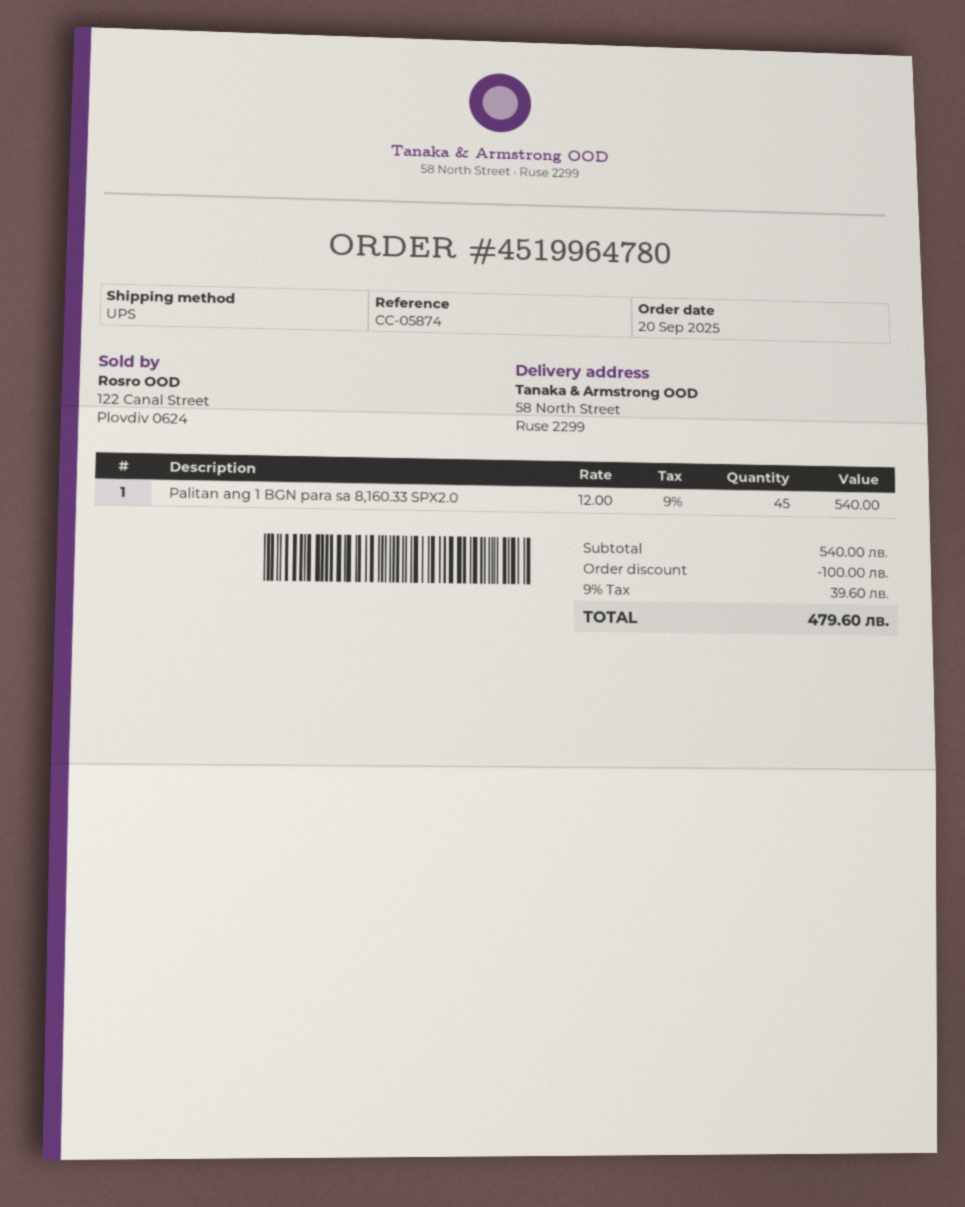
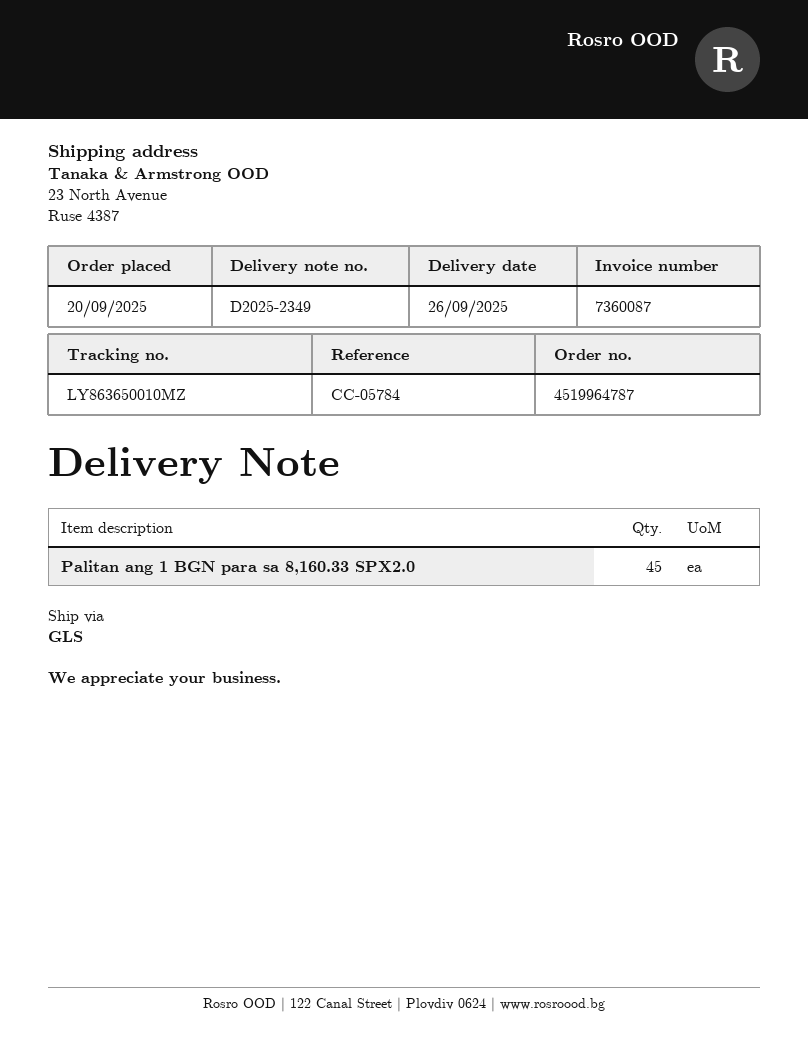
order number: 4519964780 -> 4519964787
reference: CC-05874 -> CC-05784
shipping method: UPS -> GLS
ship to: 58 North Street, Ruse 2299 -> 23 North Avenue, Ruse 4387

